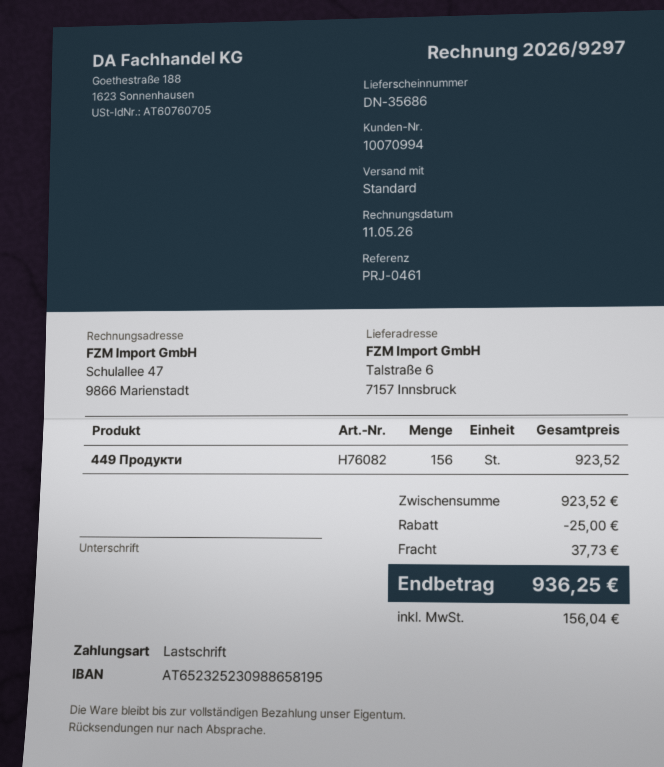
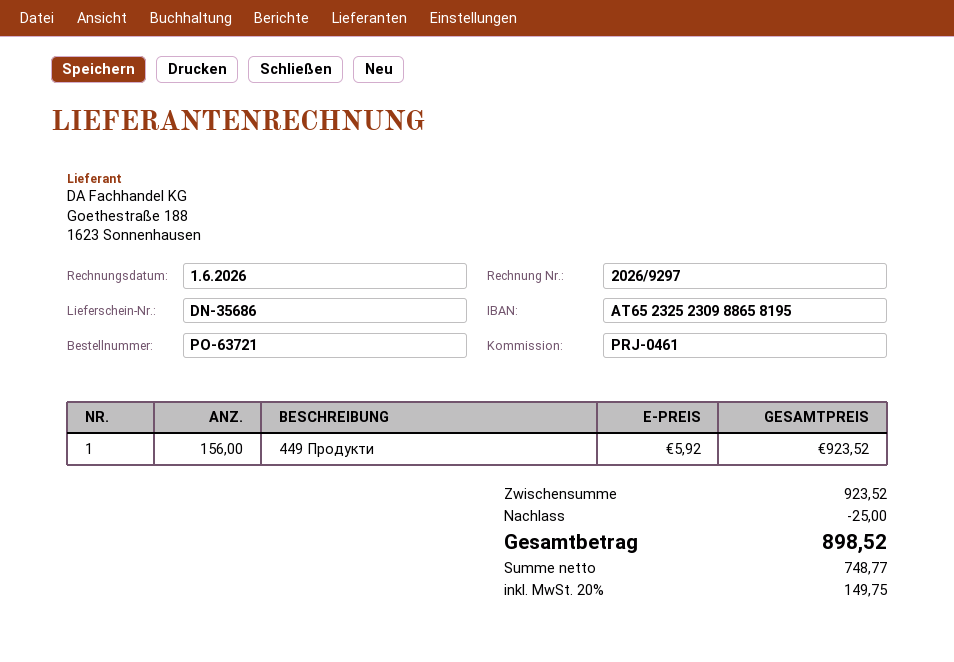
invoice date: 2026-05-11 -> 2026-06-01
shipping: 37.73 -> none
tax: 156.04 -> 149.75
total: 936.25 -> 898.52

